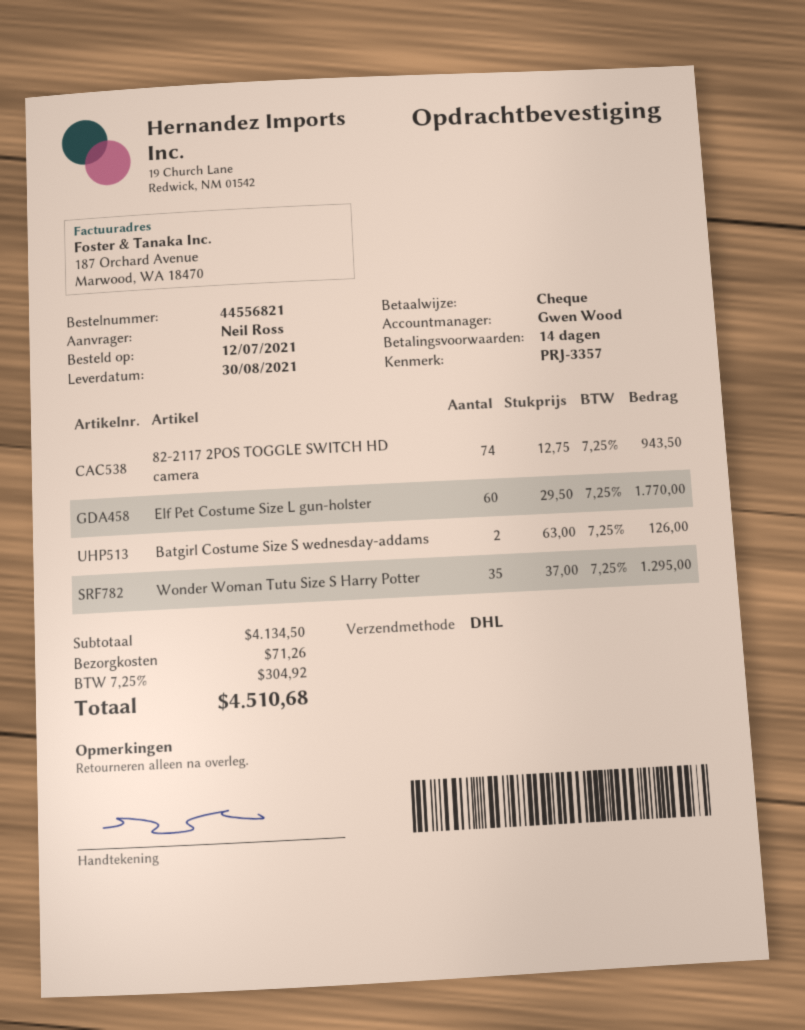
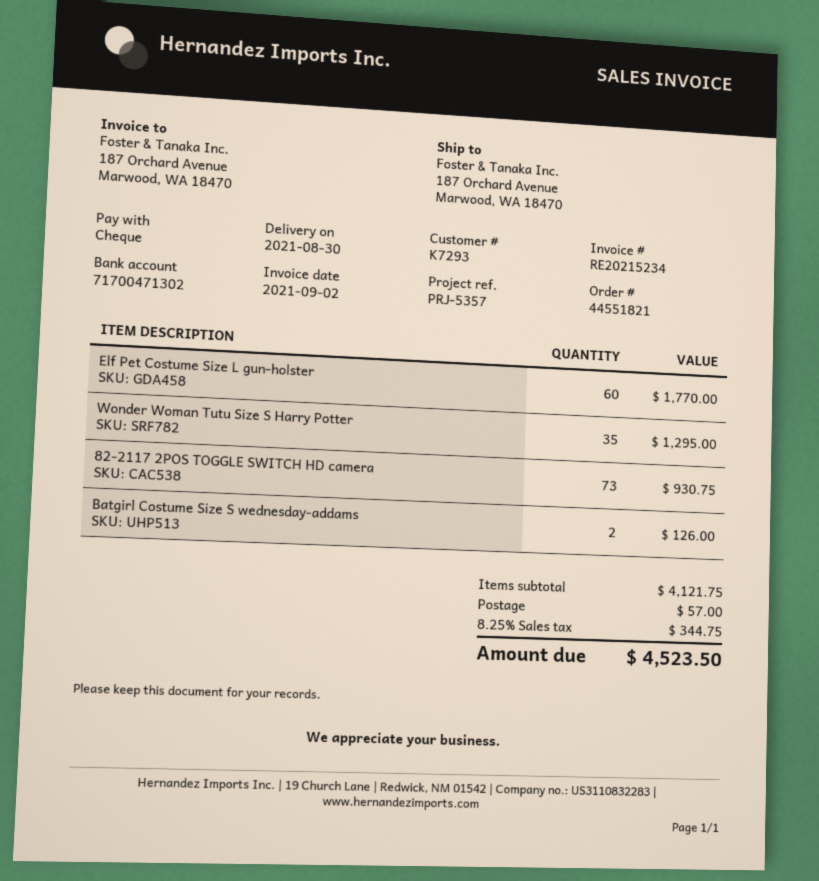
order number: 44556821 -> 44551821
reference: PRJ-3357 -> PRJ-5357
82-2117 2POS TOGGLE SWITCH HD camera: 74 for 943.50 -> 73 for 930.75
subtotal: 4134.50 -> 4121.75
shipping: 71.26 -> 57.00
tax: 7.25% = 304.92 -> 8.25% = 344.75
total: 4510.68 -> 4523.50

